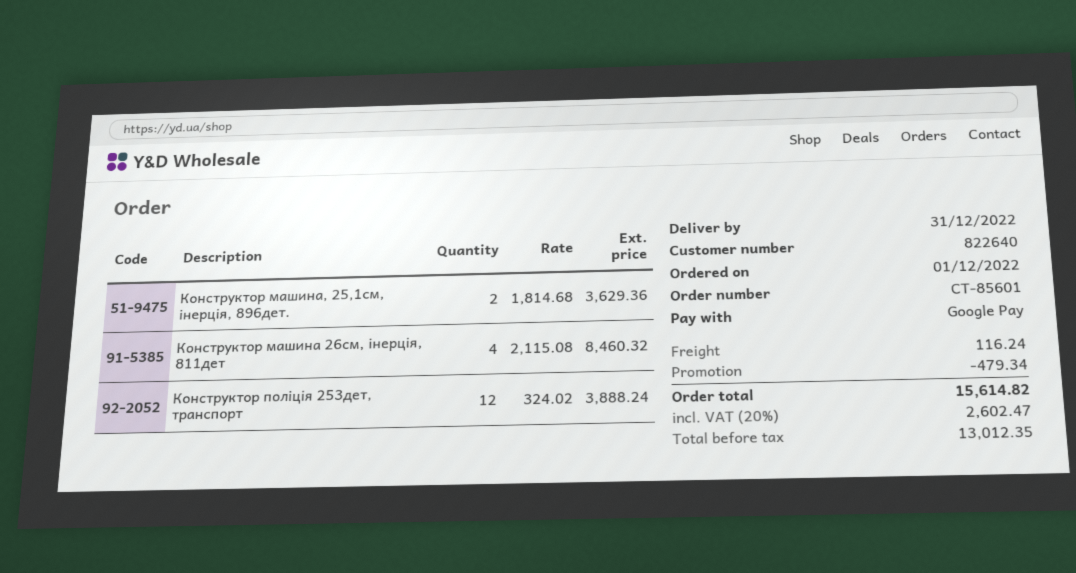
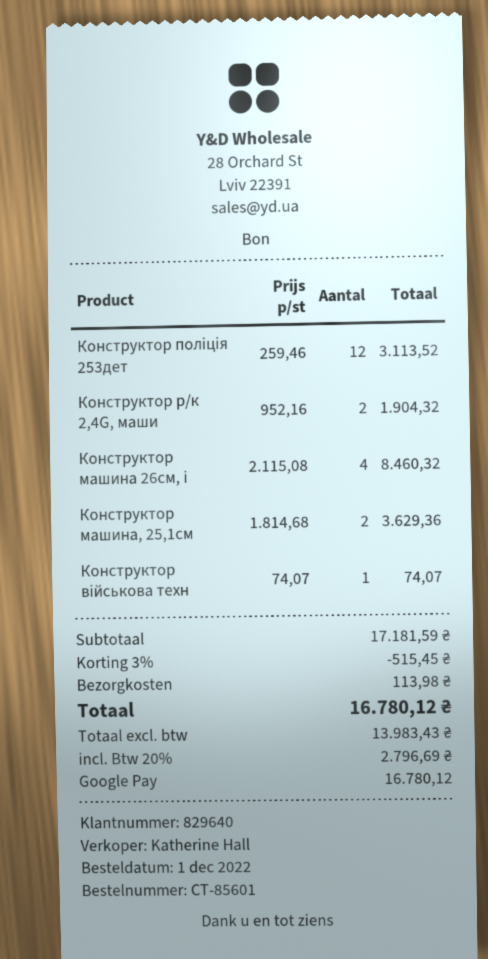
customer number: 822640 -> 829640
Конструктор поліція 253дет, транспорт: 12 x 324.02 = 3888.24 -> 12 x 259.46 = 3113.52
Конструктор р/к 2,4G, маши: none -> 2 x 952.16 = 1904.32
Конструктор військова техн: none -> 1 x 74.07 = 74.07
discount: 479.34 -> 515.45
shipping: 116.24 -> 113.98
net: 13012.35 -> 13983.43
tax: 20% = 2602.47 -> 20% = 2796.69
total: 15614.82 -> 16780.12

